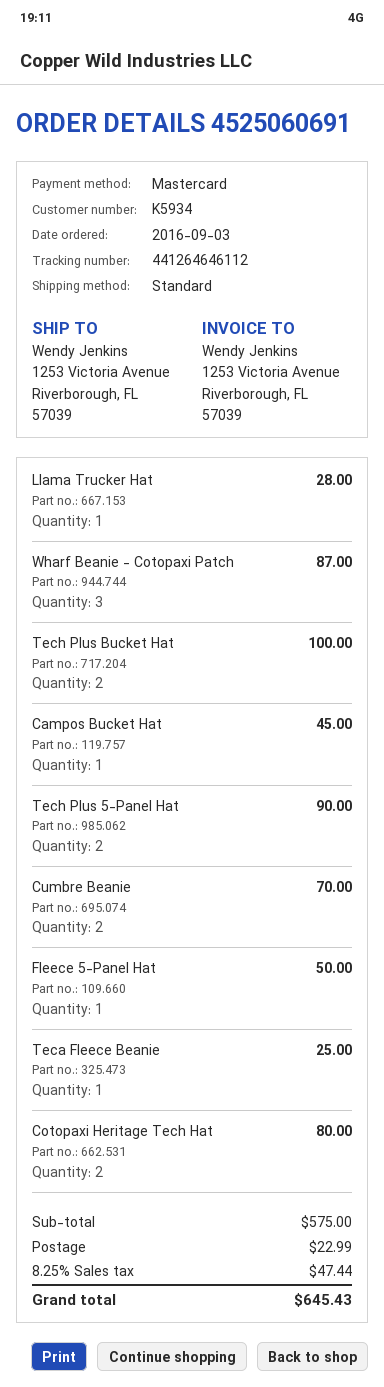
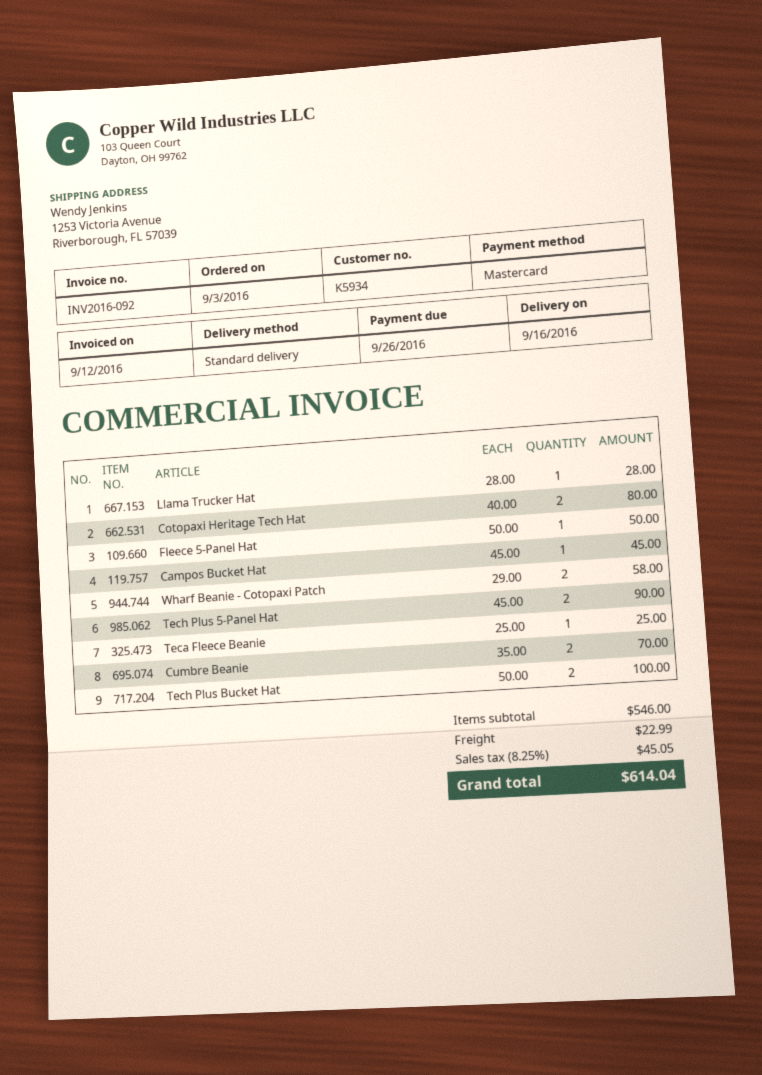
Wharf Beanie - Cotopaxi Patch: 3 for 87.00 -> 2 for 58.00
subtotal: 575.00 -> 546.00
tax: 8.25% = 47.44 -> 8.25% = 45.05
total: 645.43 -> 614.04

